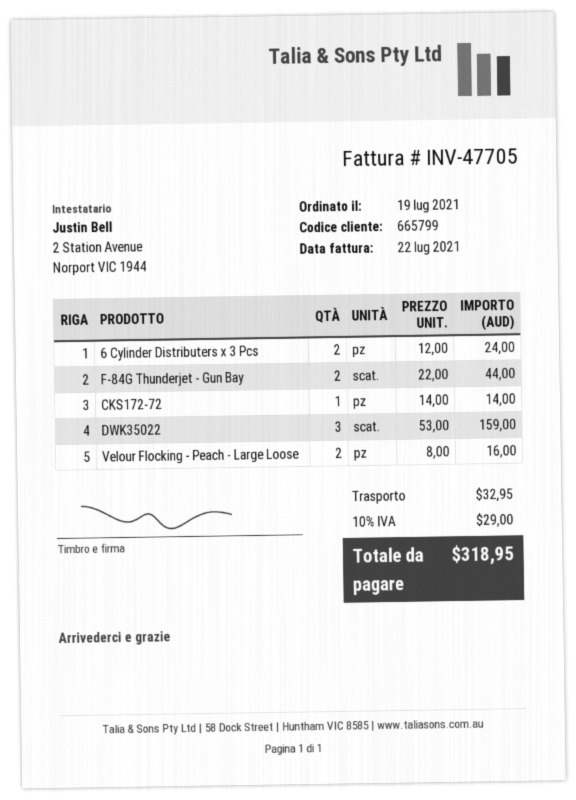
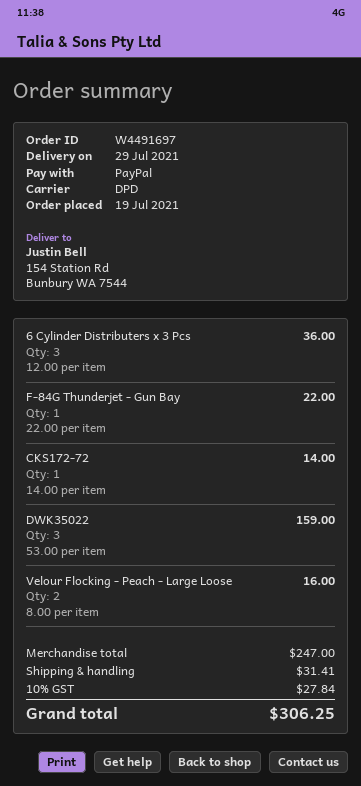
6 Cylinder Distributers x 3 Pcs: 2 x 12.00 = 24.00 -> 3 x 12.00 = 36.00
F-84G Thunderjet - Gun Bay: 2 x 22.00 = 44.00 -> 1 x 22.00 = 22.00
shipping: 32.95 -> 31.41
tax: 10% = 29.00 -> 10% = 27.84
total: 318.95 -> 306.25

